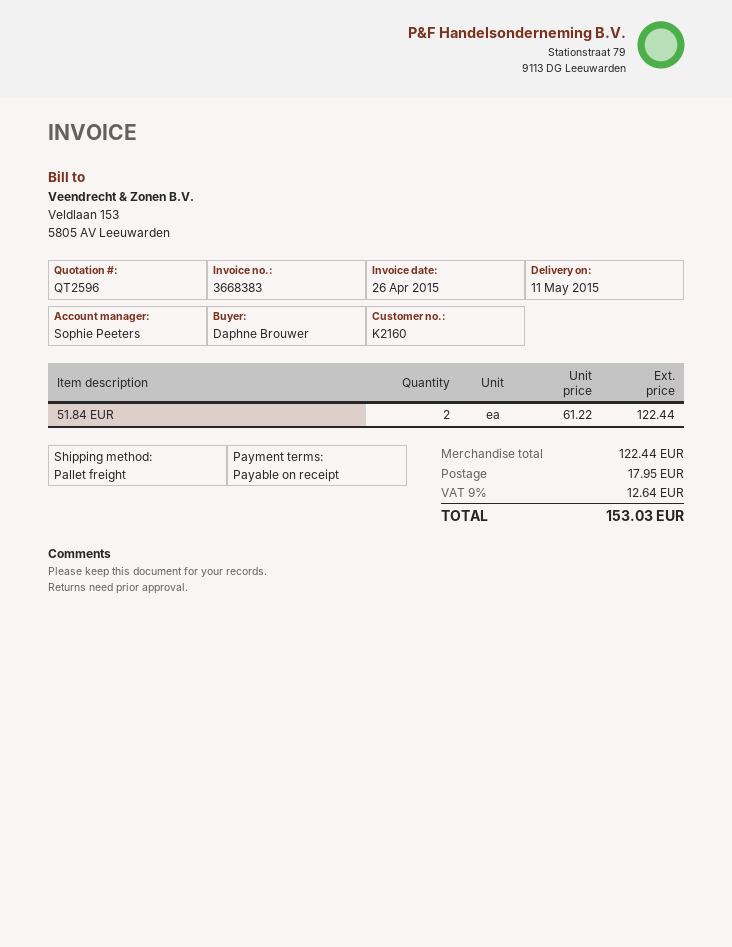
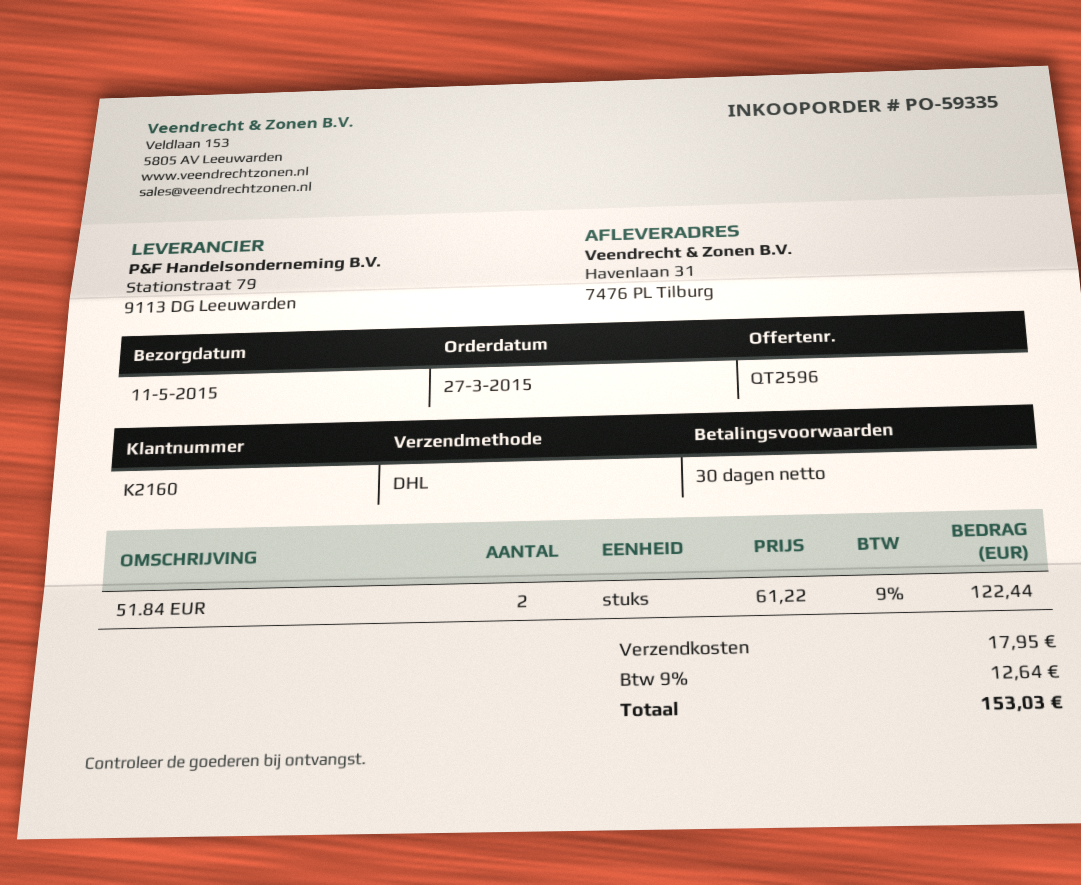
payment terms: on receipt -> 30 days
shipping method: pallet freight -> DHL

